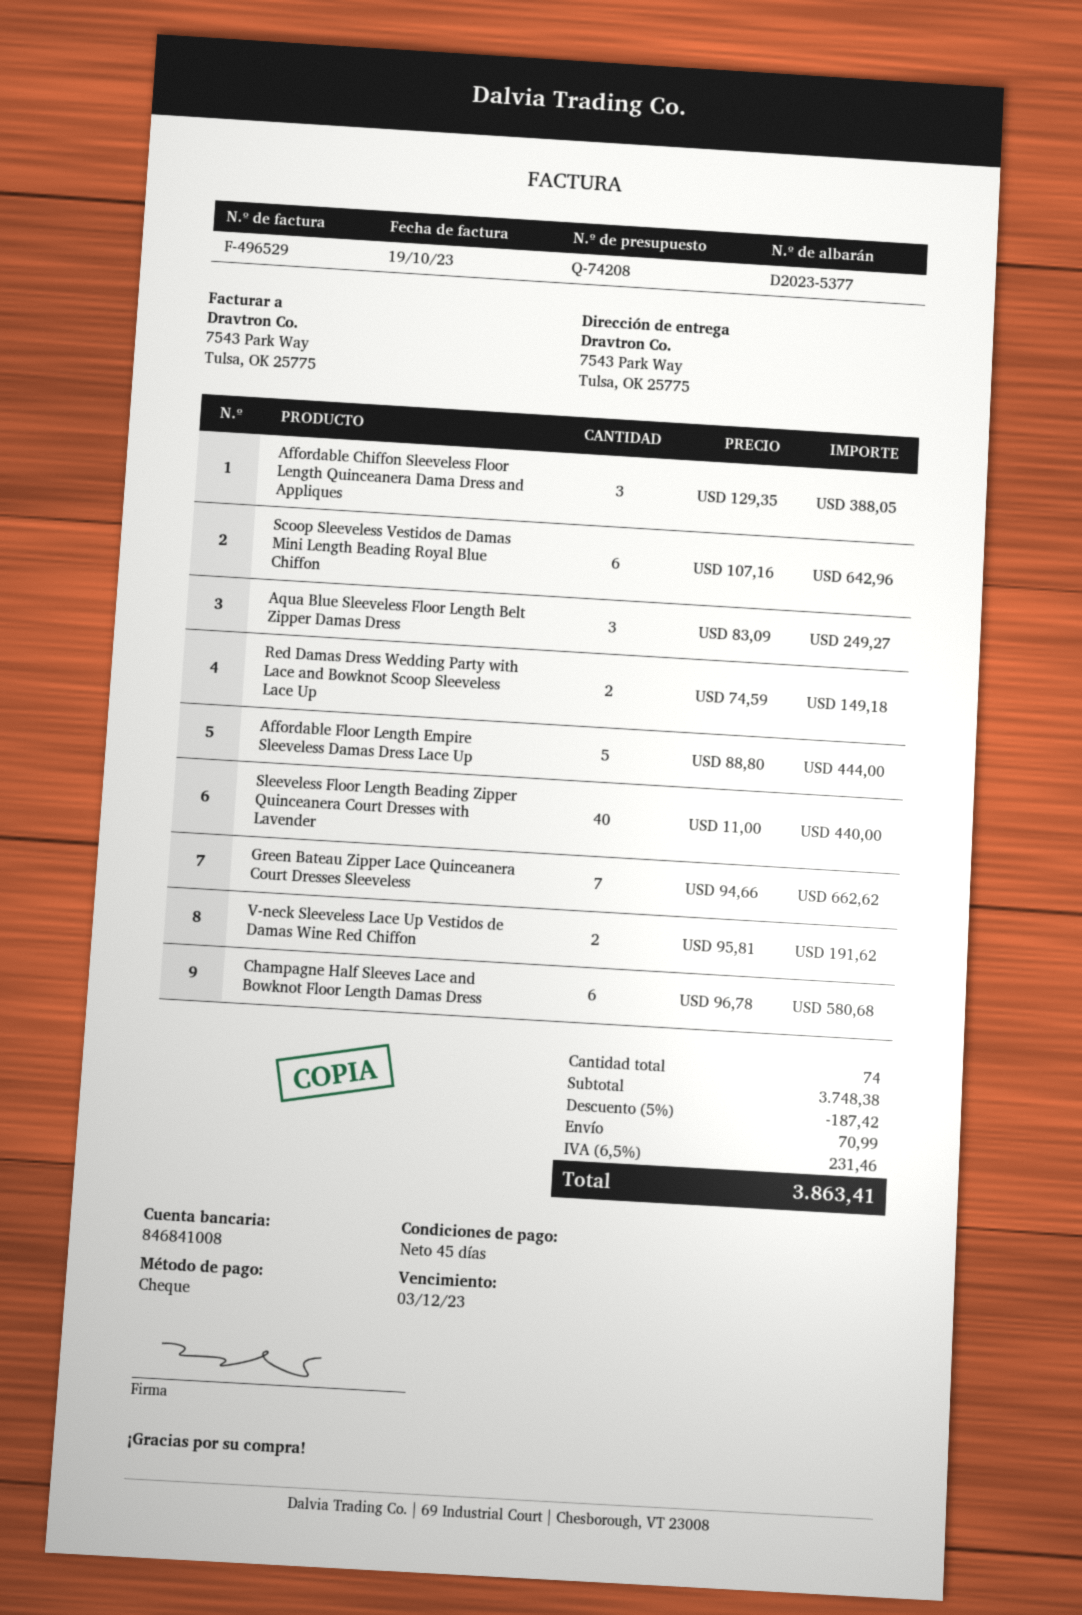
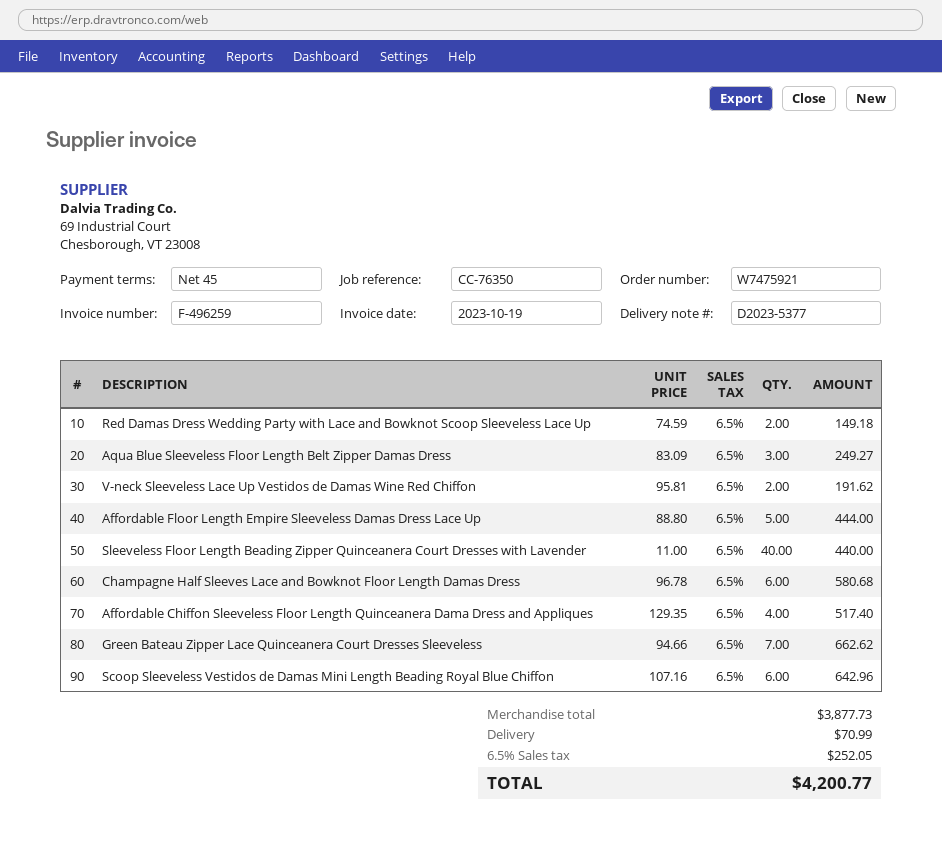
invoice number: F-496529 -> F-496259
Affordable Chiffon Sleeveless Floor Length Quinceanera Dama Dress and Appliques: 3 x 129.35 = 388.05 -> 4 x 129.35 = 517.40
subtotal: 3748.38 -> 3877.73
discount: 5% = 187.42 -> none
tax: 6.5% = 231.46 -> 6.5% = 252.05
total: 3863.41 -> 4200.77

